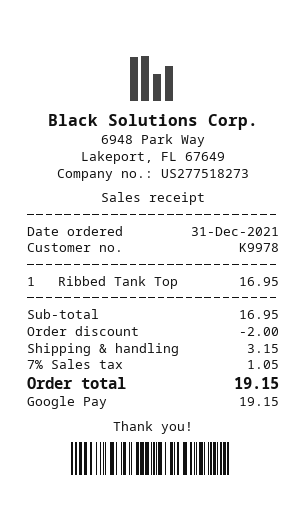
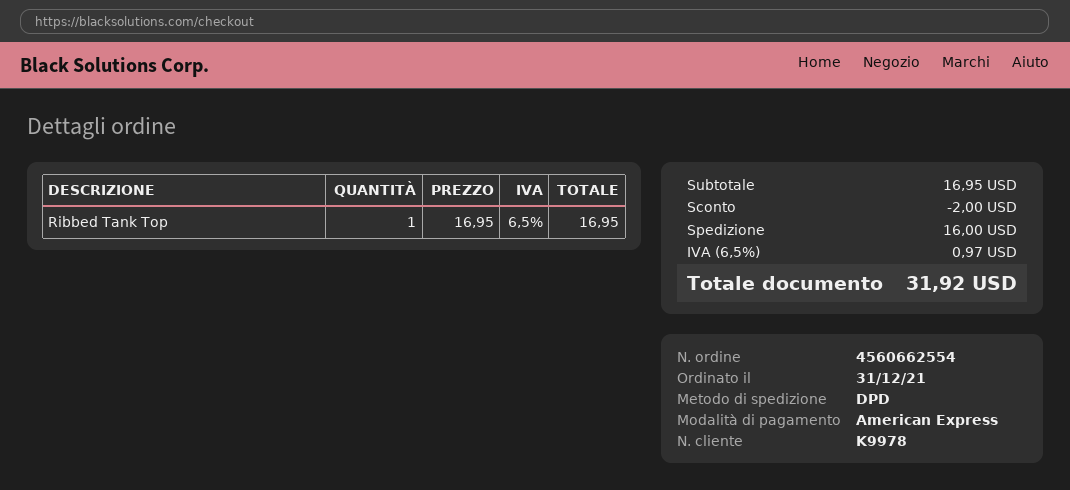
payment method: Google Pay -> American Express
shipping: 3.15 -> 16.00
tax: 7% = 1.05 -> 6.5% = 0.97
total: 19.15 -> 31.92

